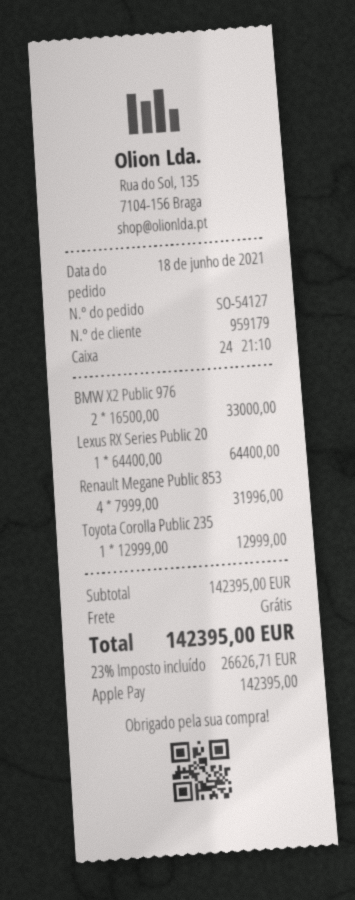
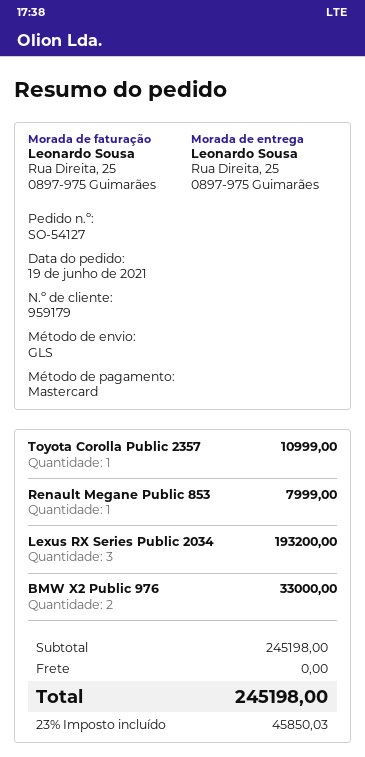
order date: 2021-06-18 -> 2021-06-19
payment method: Apple Pay -> Mastercard
Lexus RX Series Public 20: 1 for 64400.00 -> 3 for 193200.00
Renault Megane Public 853: 4 for 31996.00 -> 1 for 7999.00
Toyota Corolla Public 235: 1 for 12999.00 -> 1 for 10999.00
subtotal: 142395.00 -> 245198.00
tax: 23% = 26626.71 -> 23% = 45850.03
total: 142395.00 -> 245198.00

